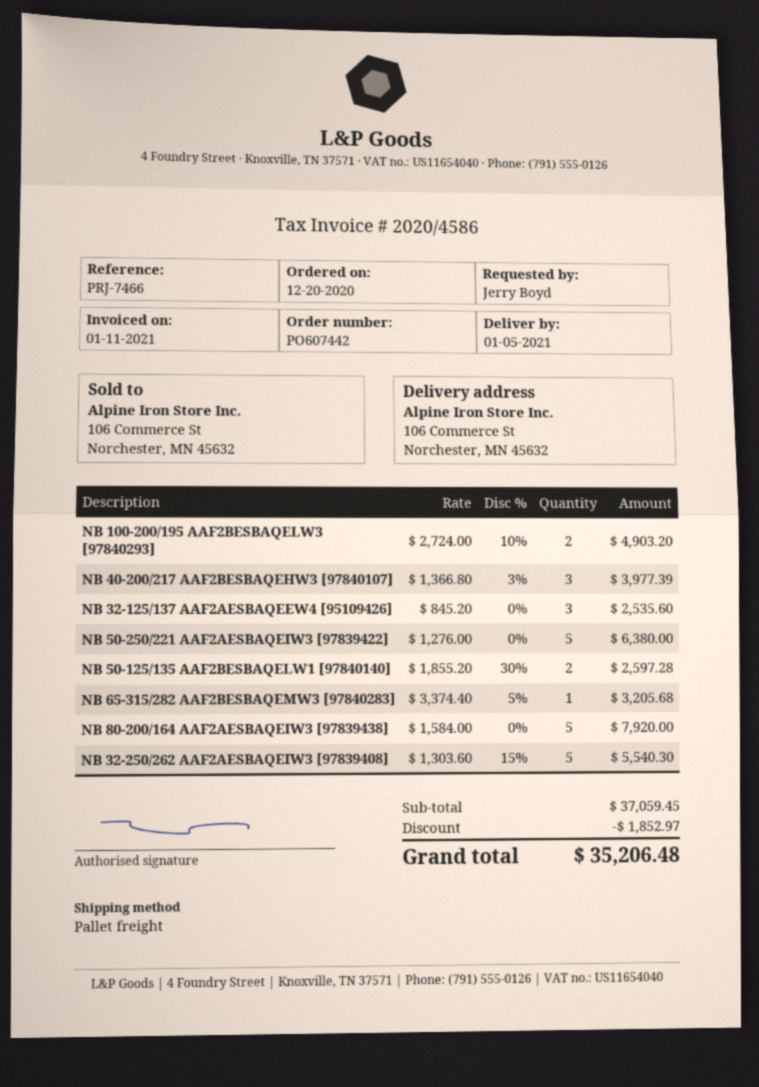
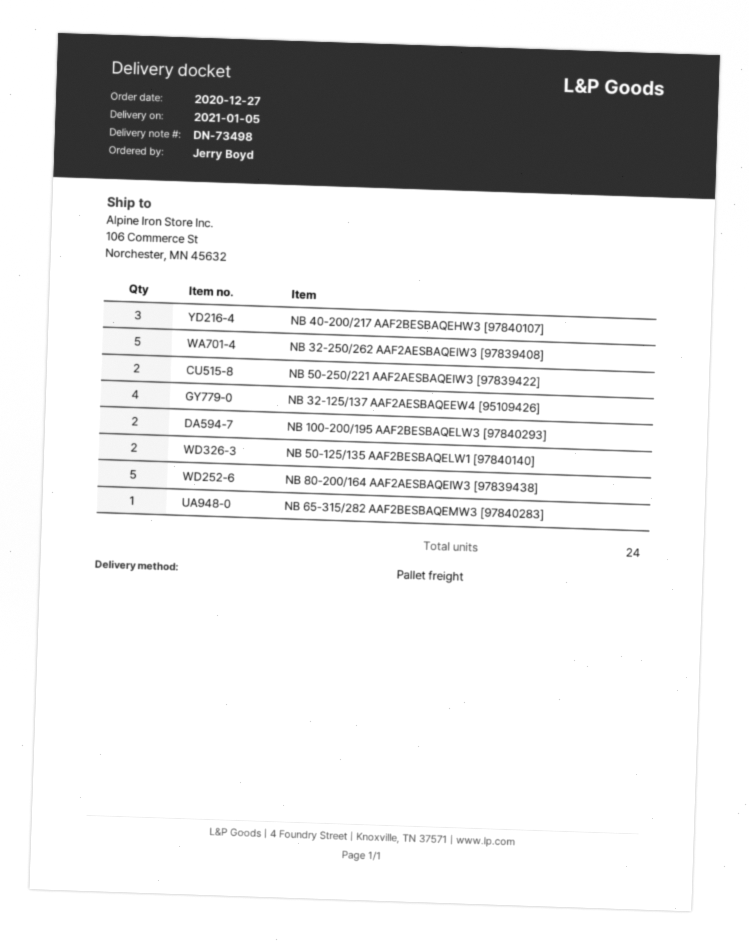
order date: 2020-12-20 -> 2020-12-27
NB 32-125/137 AAF2AESBAQEEW4 [95109426]: 3 -> 4
NB 50-250/221 AAF2AESBAQEIW3 [97839422]: 5 -> 2

